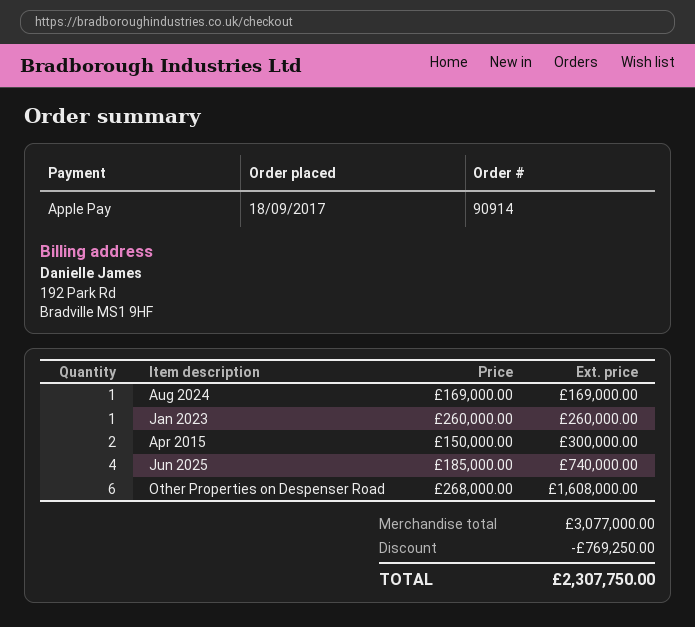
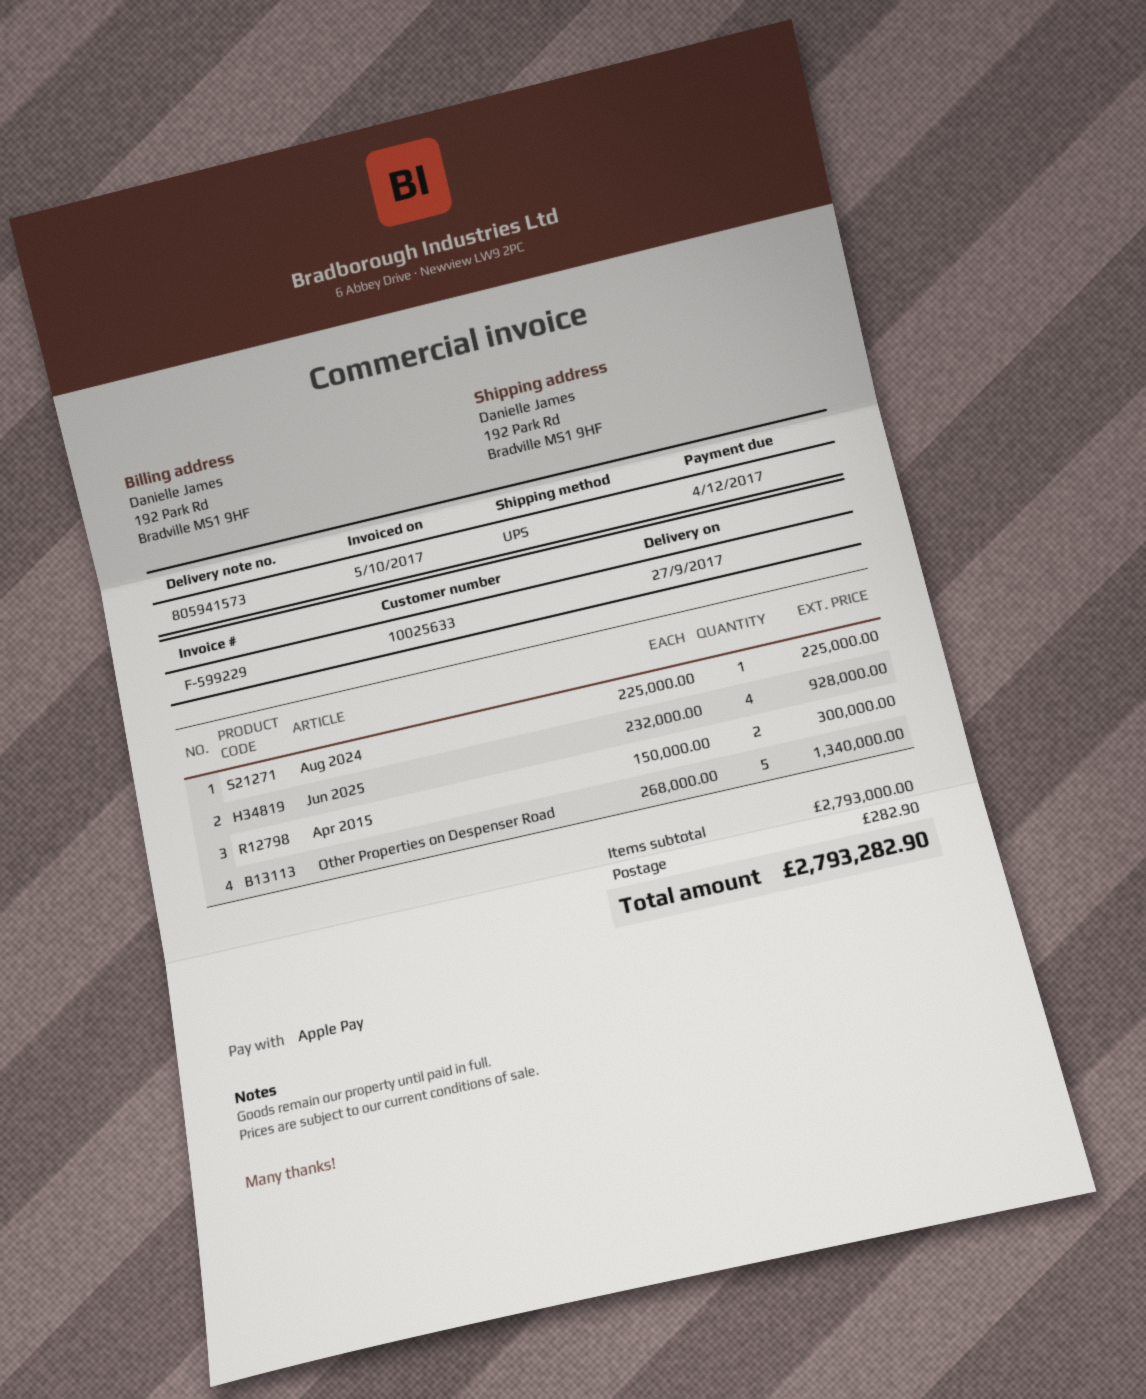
Aug 2024: 1 x 169000.00 = 169000.00 -> 1 x 225000.00 = 225000.00
Jan 2023: 1 x 260000.00 = 260000.00 -> none
Jun 2025: 4 x 185000.00 = 740000.00 -> 4 x 232000.00 = 928000.00
Other Properties on Despenser Road: 6 x 268000.00 = 1608000.00 -> 5 x 268000.00 = 1340000.00
subtotal: 3077000.00 -> 2793000.00
discount: 769250.00 -> none
shipping: none -> 282.90
total: 2307750.00 -> 2793282.90

